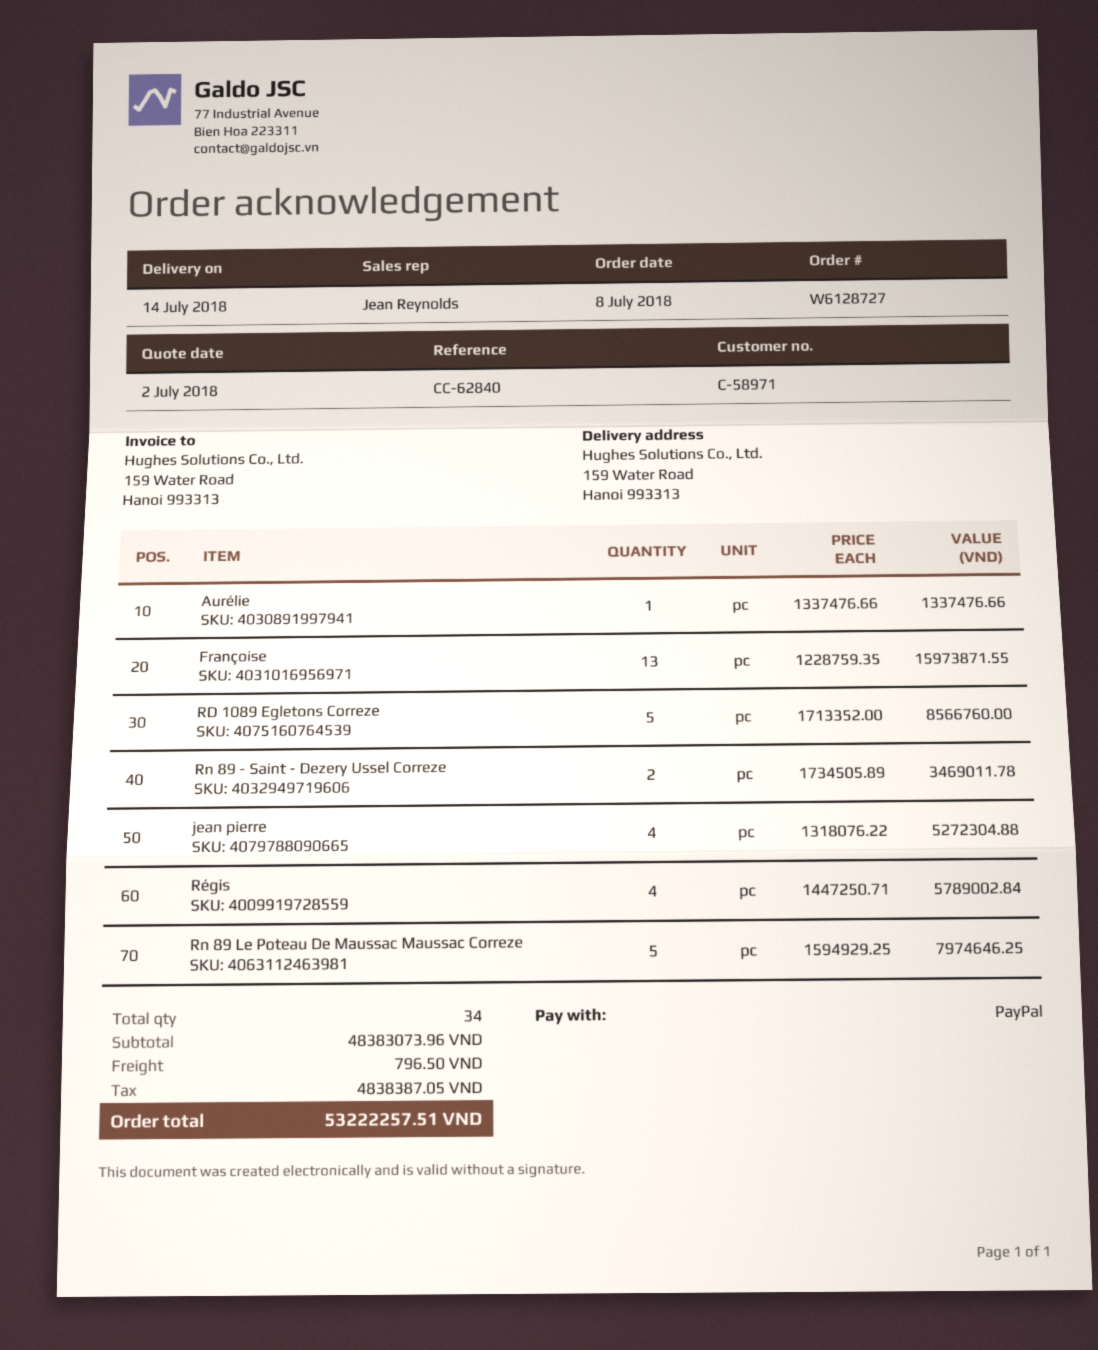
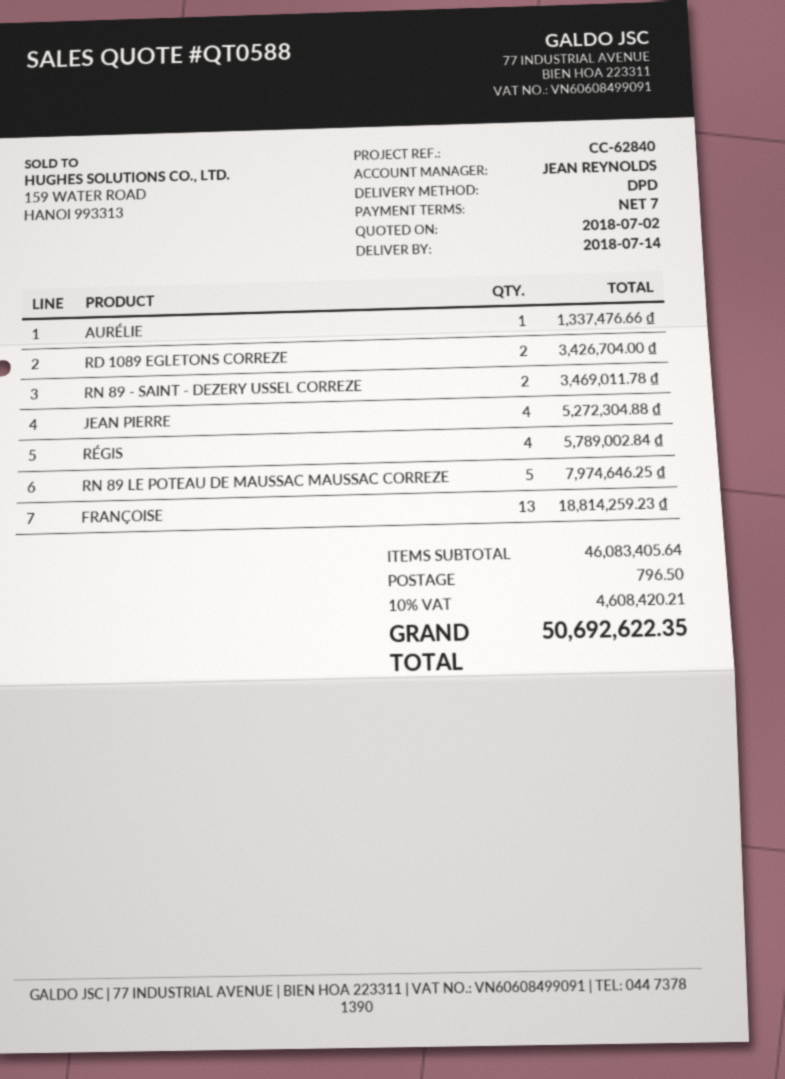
Françoise: 13 for 15973871.55 -> 13 for 18814259.23
RD 1089 Egletons Correze: 5 for 8566760.00 -> 2 for 3426704.00
subtotal: 48383073.96 -> 46083405.64
tax: 4838387.05 -> 4608420.21
total: 53222257.51 -> 50692622.35

